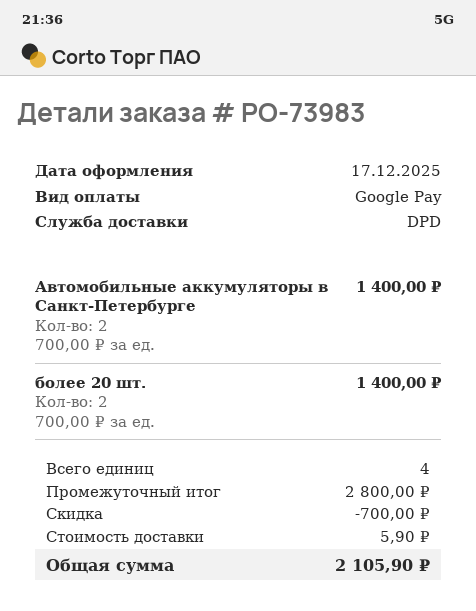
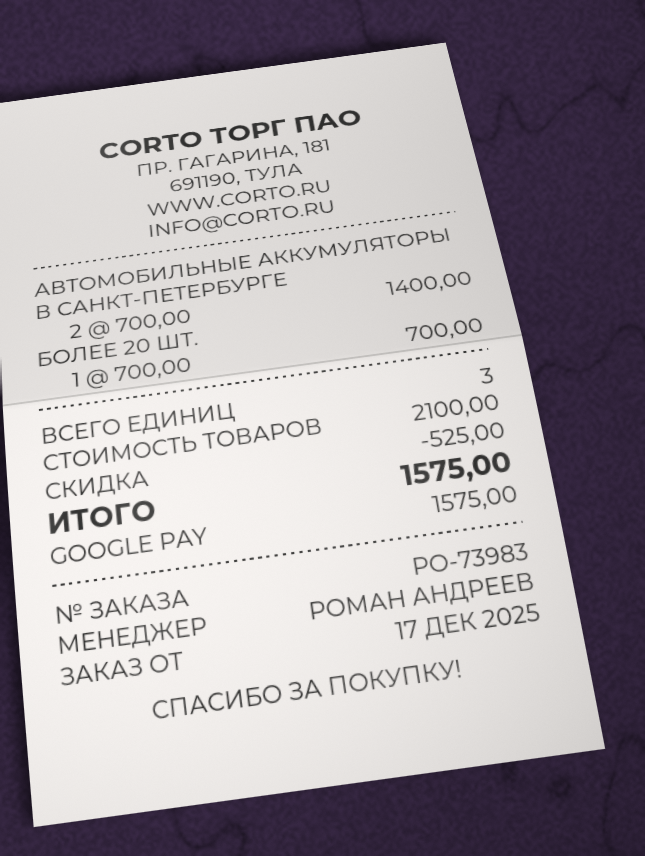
более 20 шт.: 2 x 700.00 = 1400.00 -> 1 x 700.00 = 700.00
total quantity: 4 -> 3
subtotal: 2800.00 -> 2100.00
discount: 700.00 -> 525.00
shipping: 5.90 -> none
total: 2105.90 -> 1575.00

